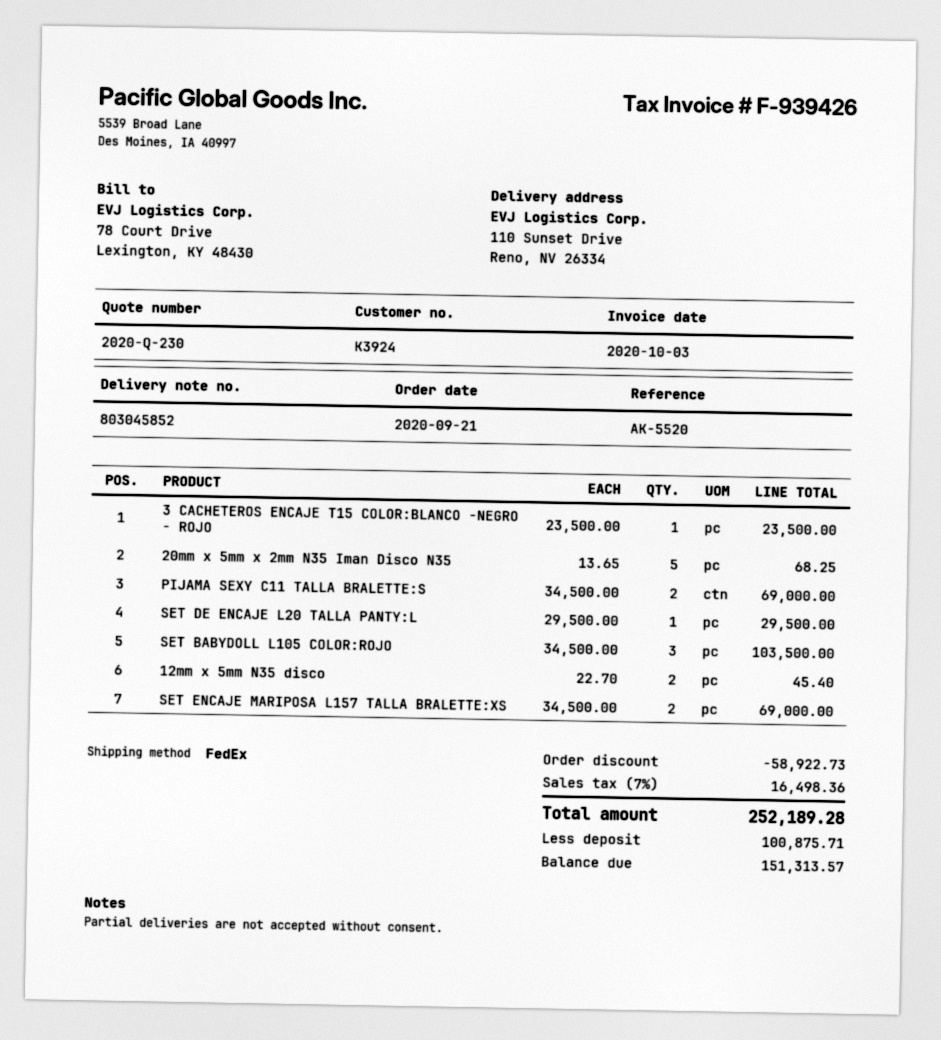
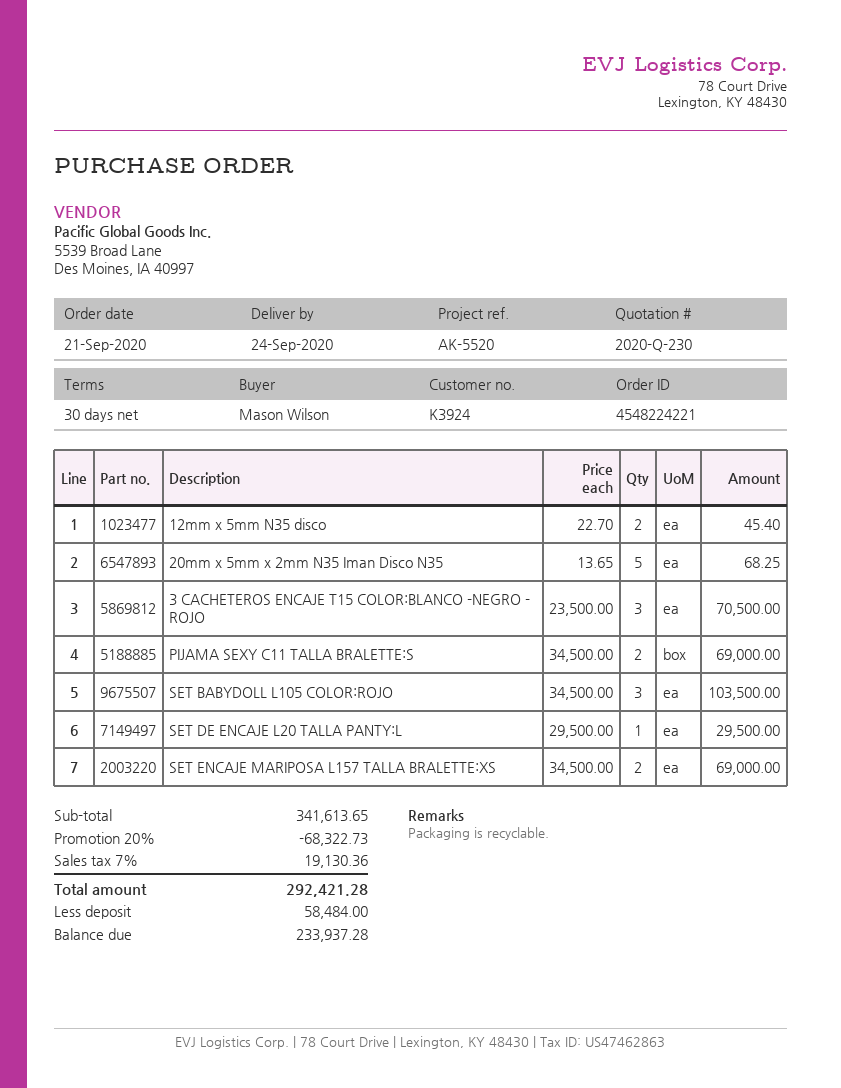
3 CACHETEROS ENCAJE T15 COLOR:BLANCO -NEGRO - ROJO: 1 x 23500.00 = 23500.00 -> 3 x 23500.00 = 70500.00
discount: 58922.73 -> 68322.73
tax: 7% = 16498.36 -> 7% = 19130.36
total: 252189.28 -> 292421.28
deposit: 100875.71 -> 58484.00
balance: 151313.57 -> 233937.28

